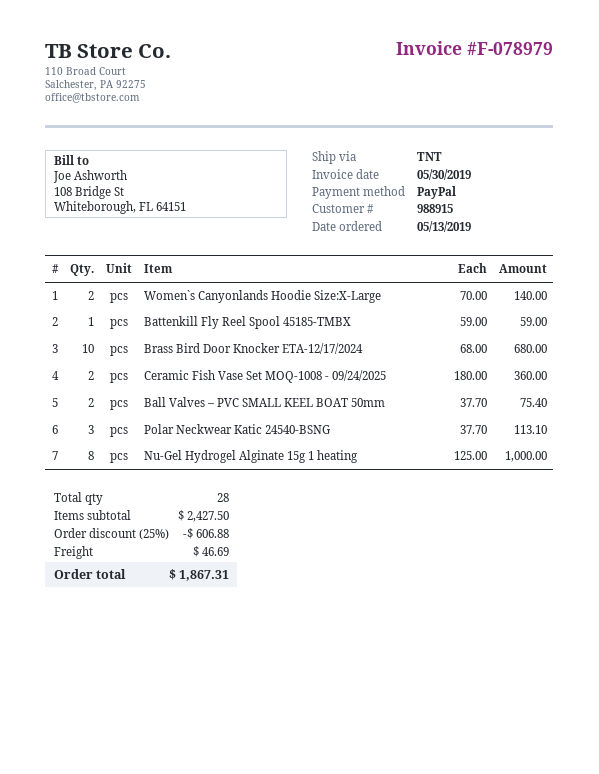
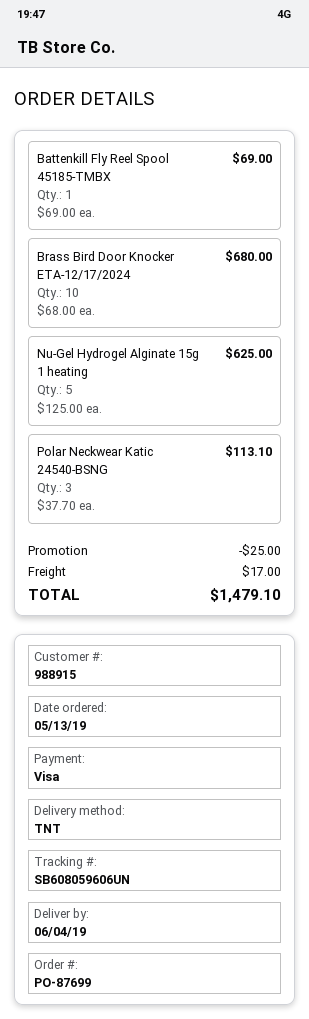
payment method: PayPal -> Visa
Women`s Canyonlands Hoodie Size:X-Large: 2 x 70.00 = 140.00 -> none
Battenkill Fly Reel Spool 45185-TMBX: 1 x 59.00 = 59.00 -> 1 x 69.00 = 69.00
Ceramic Fish Vase Set MOQ-1008 - 09/24/2025: 2 x 180.00 = 360.00 -> none
Ball Valves – PVC SMALL KEEL BOAT 50mm: 2 x 37.70 = 75.40 -> none
Nu-Gel Hydrogel Alginate 15g 1 heating: 8 x 125.00 = 1000.00 -> 5 x 125.00 = 625.00
discount: 606.88 -> 25.00
shipping: 46.69 -> 17.00
total: 1867.31 -> 1479.10

